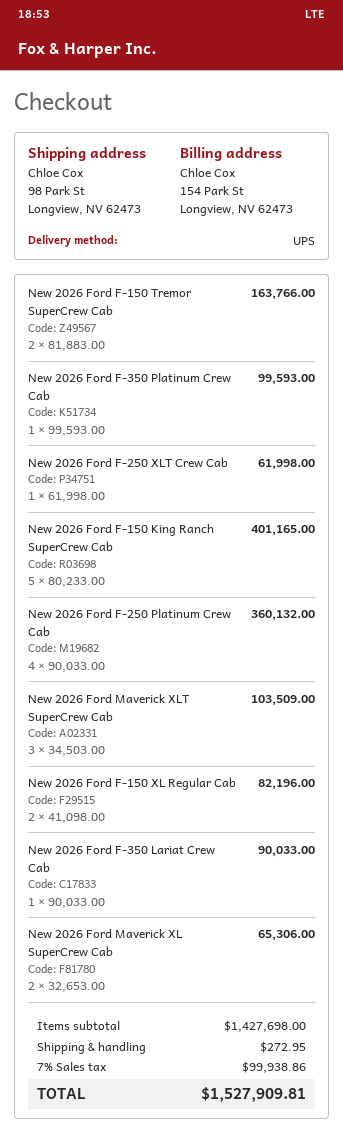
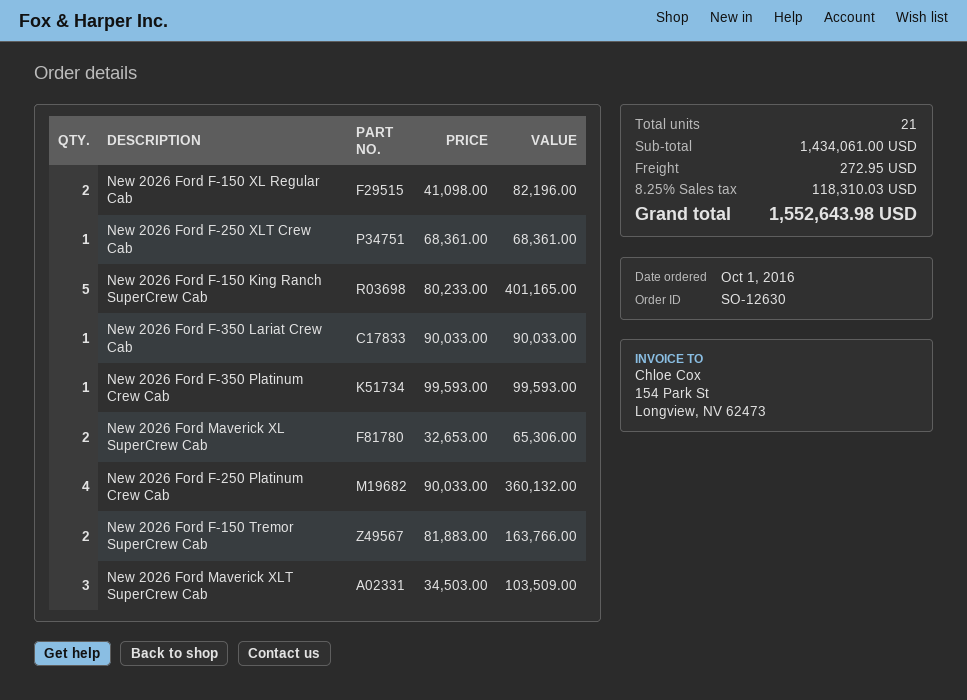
New 2026 Ford F-250 XLT Crew Cab: 1 x 61998.00 = 61998.00 -> 1 x 68361.00 = 68361.00
subtotal: 1427698.00 -> 1434061.00
tax: 7% = 99938.86 -> 8.25% = 118310.03
total: 1527909.81 -> 1552643.98

